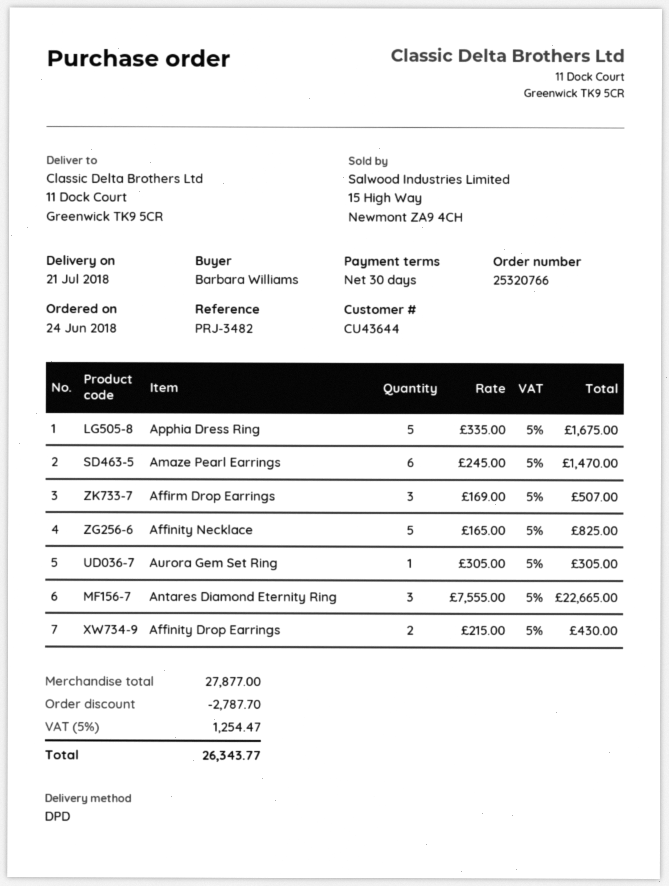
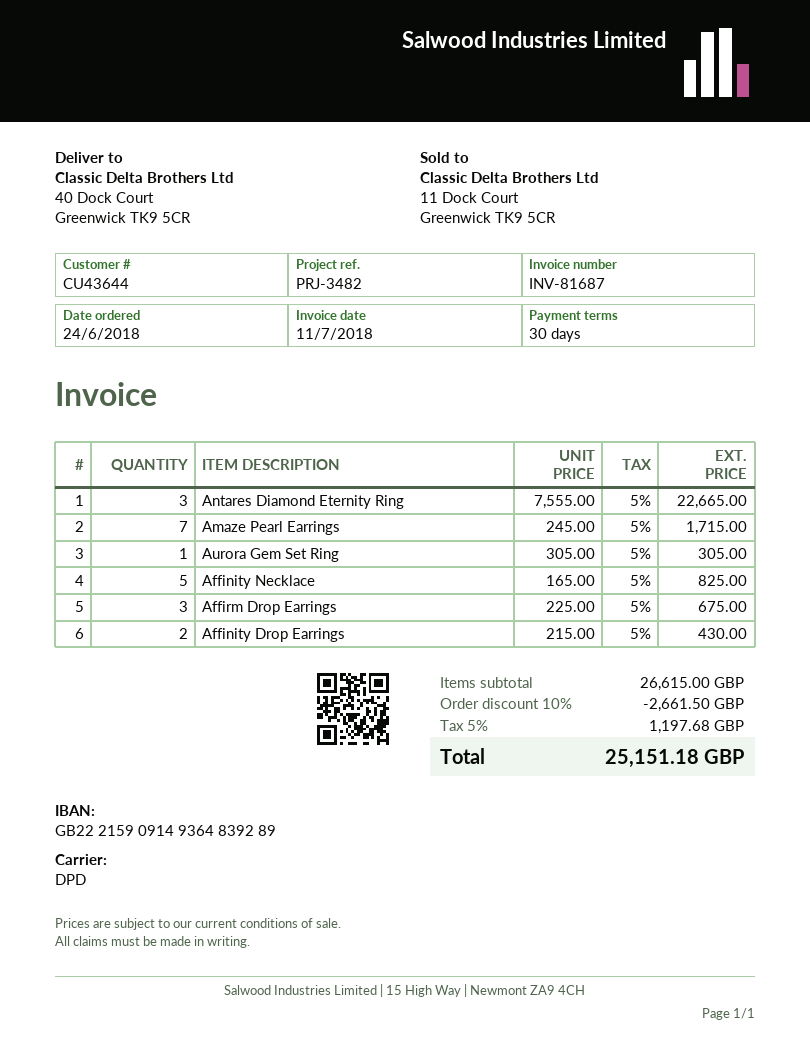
ship to: 11 Dock Court, Greenwick TK9 5CR -> 40 Dock Court, Greenwick TK9 5CR
Apphia Dress Ring: 5 x 335.00 = 1675.00 -> none
Amaze Pearl Earrings: 6 x 245.00 = 1470.00 -> 7 x 245.00 = 1715.00
Affirm Drop Earrings: 3 x 169.00 = 507.00 -> 3 x 225.00 = 675.00
subtotal: 27877.00 -> 26615.00
discount: 2787.70 -> 2661.50
tax: 5% = 1254.47 -> 5% = 1197.68
total: 26343.77 -> 25151.18

